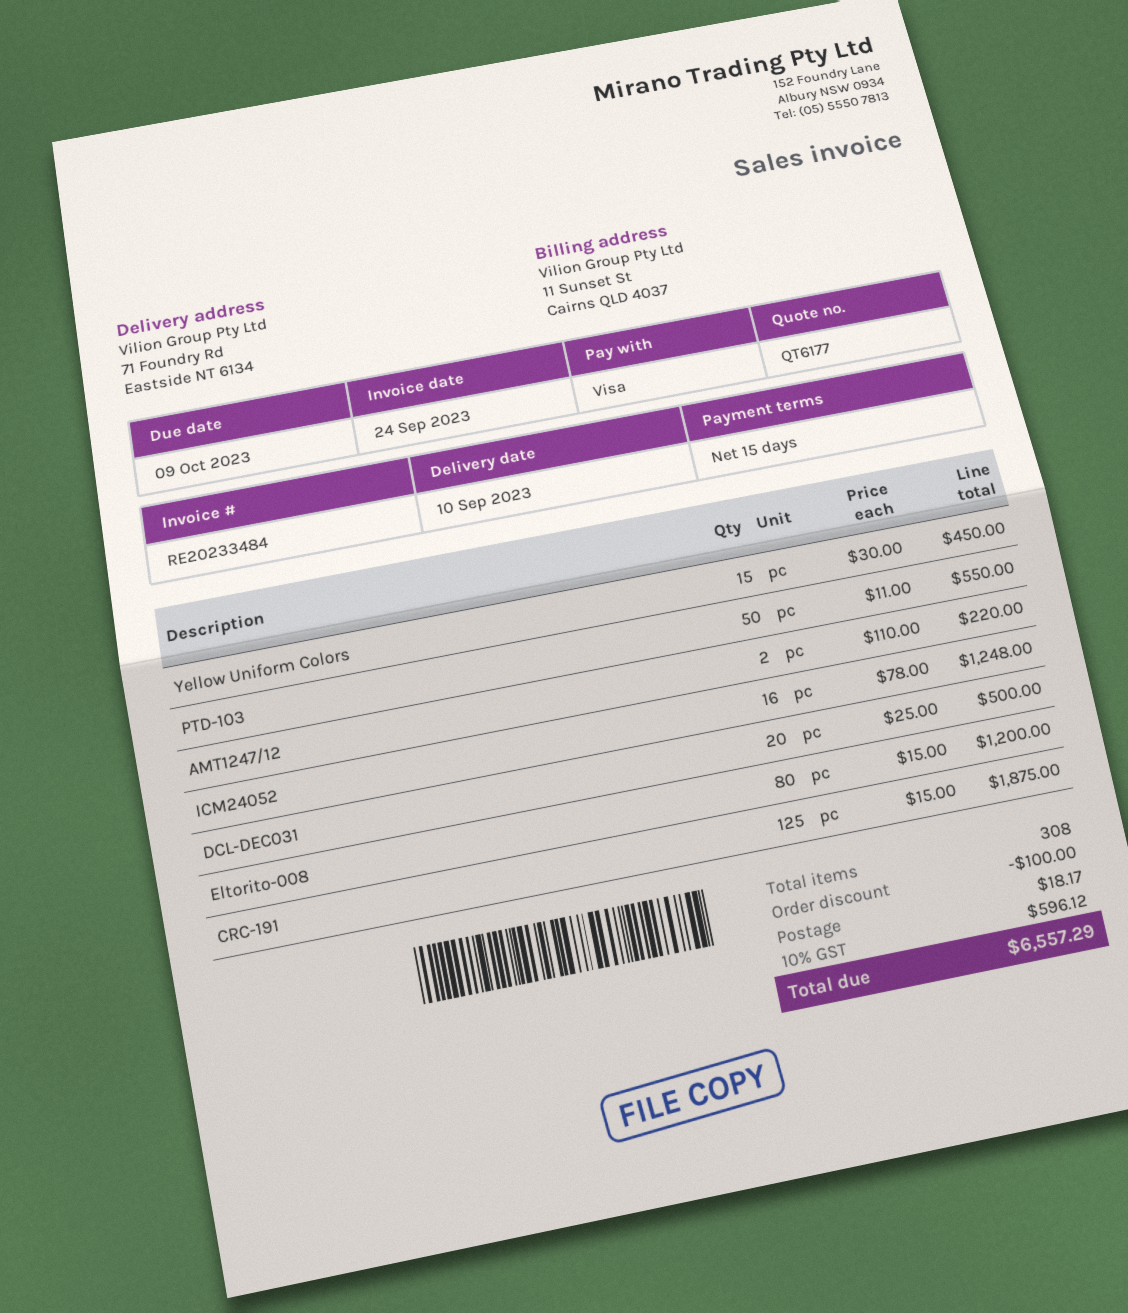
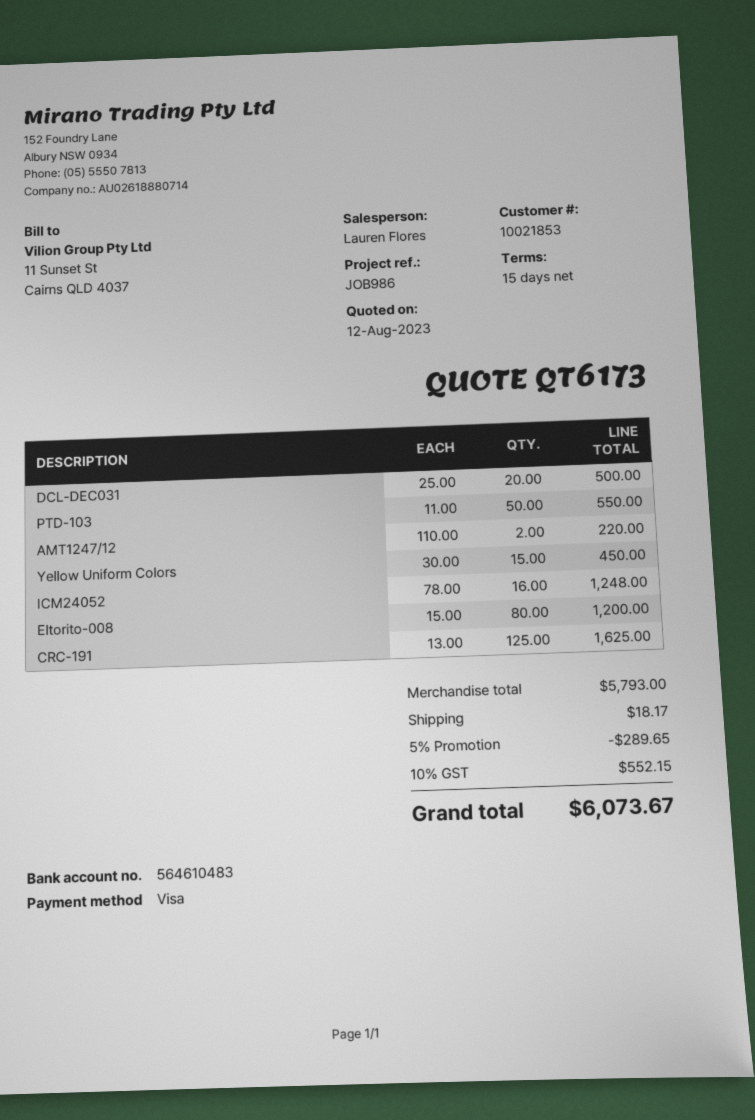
quote number: QT6177 -> QT6173
CRC-191: 125 x 15.00 = 1875.00 -> 125 x 13.00 = 1625.00
discount: 100.00 -> 289.65
tax: 10% = 596.12 -> 10% = 552.15
total: 6557.29 -> 6073.67

